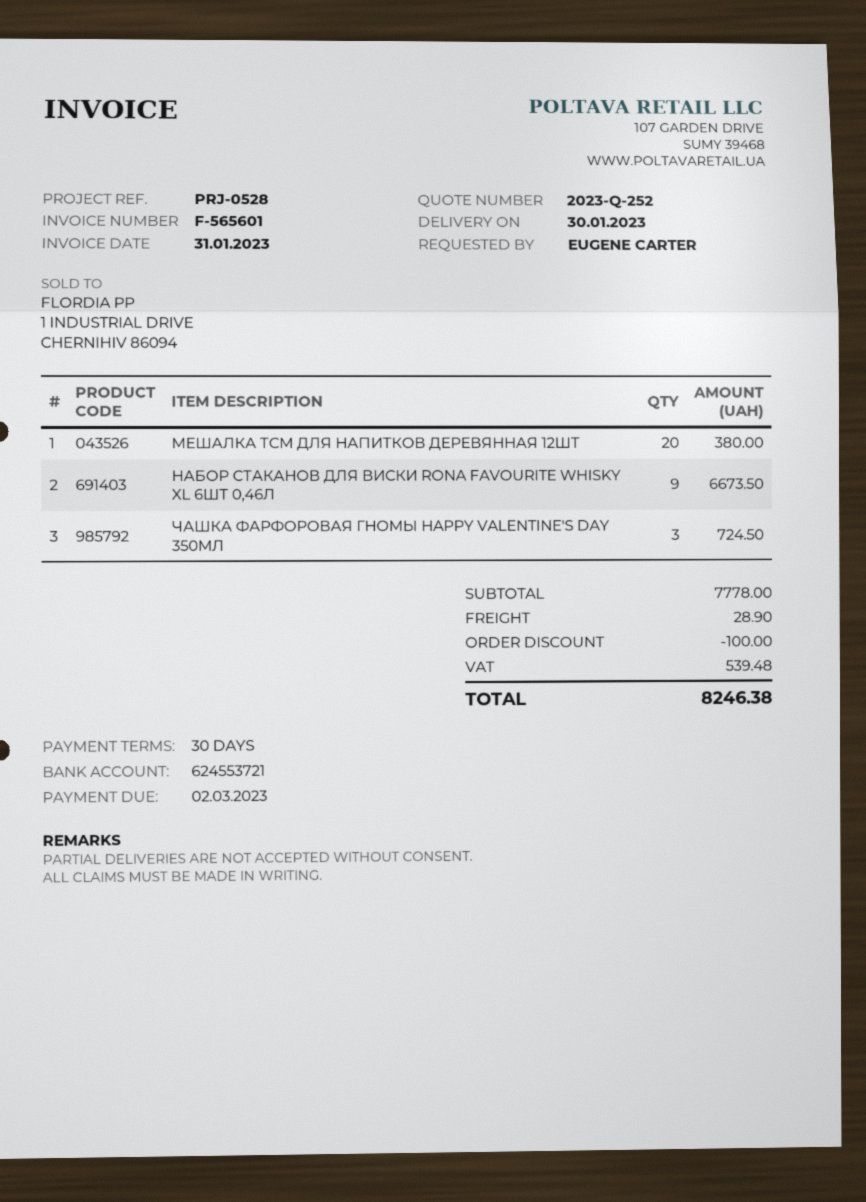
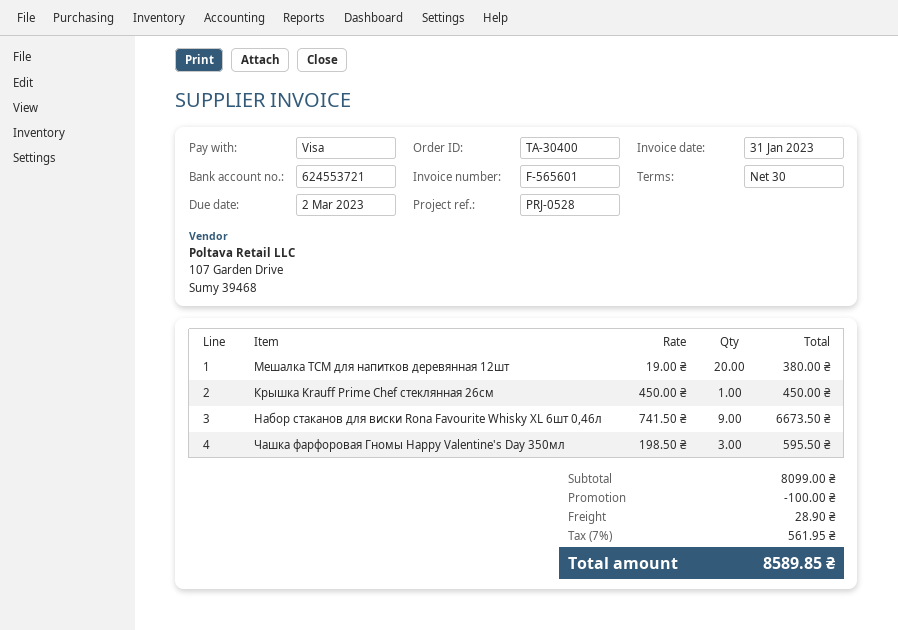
ЧАШКА ФАРФОРОВАЯ ГНОМЫ HAPPY VALENTINE'S DAY 350МЛ: 3 for 724.50 -> 3 for 595.50
Крышка Krauff Prime Chef стеклянная 26см: none -> 1 for 450.00
subtotal: 7778.00 -> 8099.00
tax: 539.48 -> 561.95
total: 8246.38 -> 8589.85

